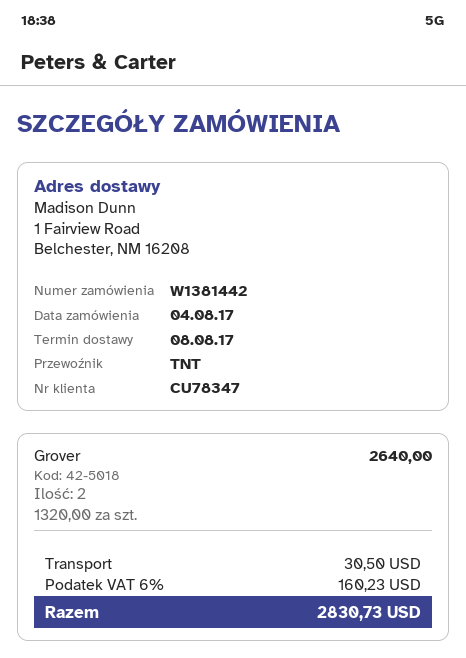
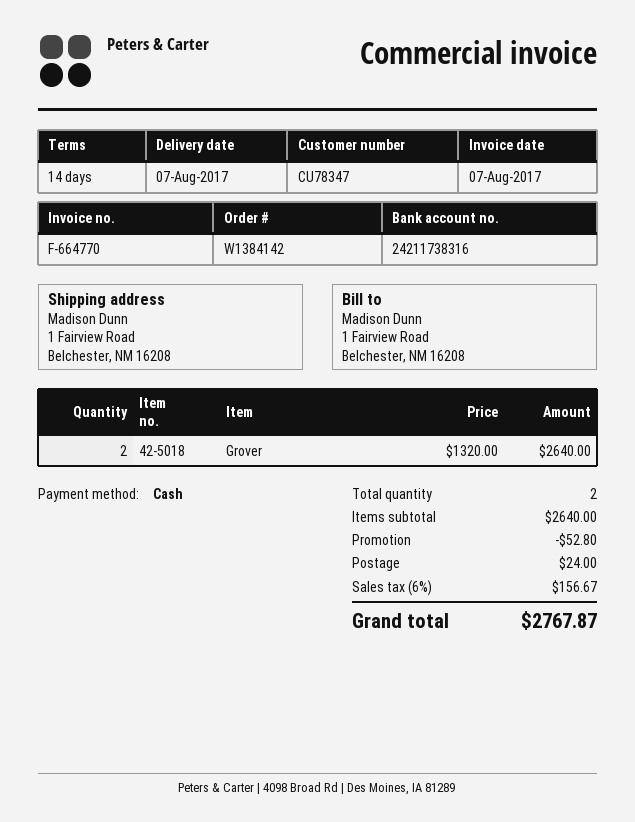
order number: W1381442 -> W1384142
delivery date: 2017-08-08 -> 2017-08-07
discount: none -> 52.80
shipping: 30.50 -> 24.00
tax: 6% = 160.23 -> 6% = 156.67
total: 2830.73 -> 2767.87

